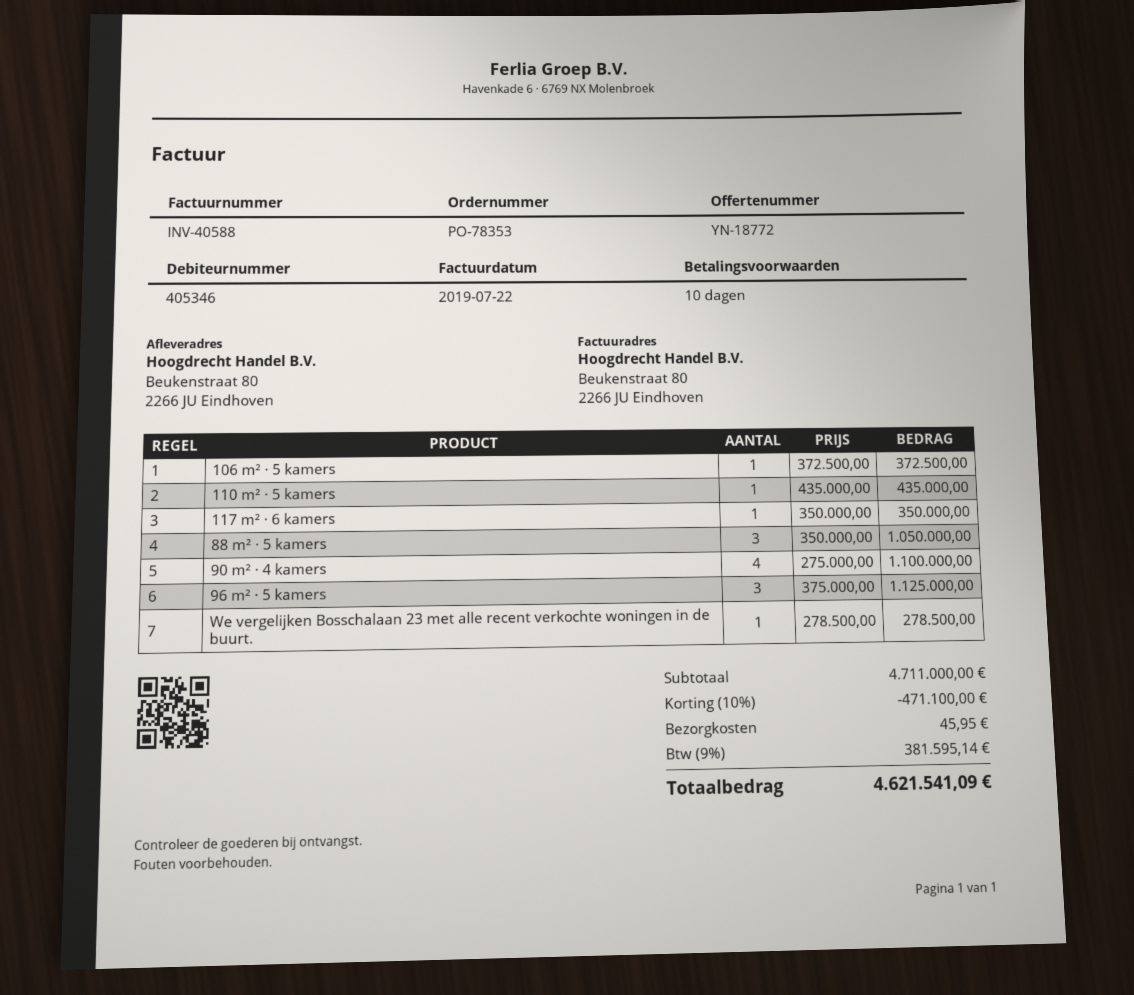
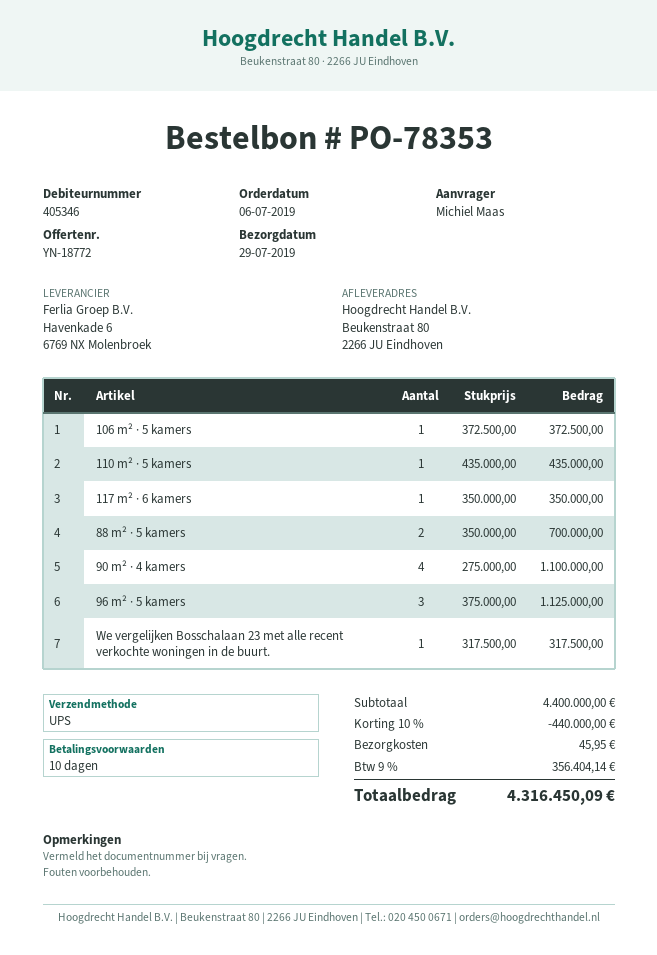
88 m² · 5 kamers: 3 x 350000.00 = 1050000.00 -> 2 x 350000.00 = 700000.00
We vergelijken Bosschalaan 23 met alle recent verkochte woningen in de buurt.: 1 x 278500.00 = 278500.00 -> 1 x 317500.00 = 317500.00
subtotal: 4711000.00 -> 4400000.00
discount: 10% = 471100.00 -> 10% = 440000.00
tax: 9% = 381595.14 -> 9% = 356404.14
total: 4621541.09 -> 4316450.09

